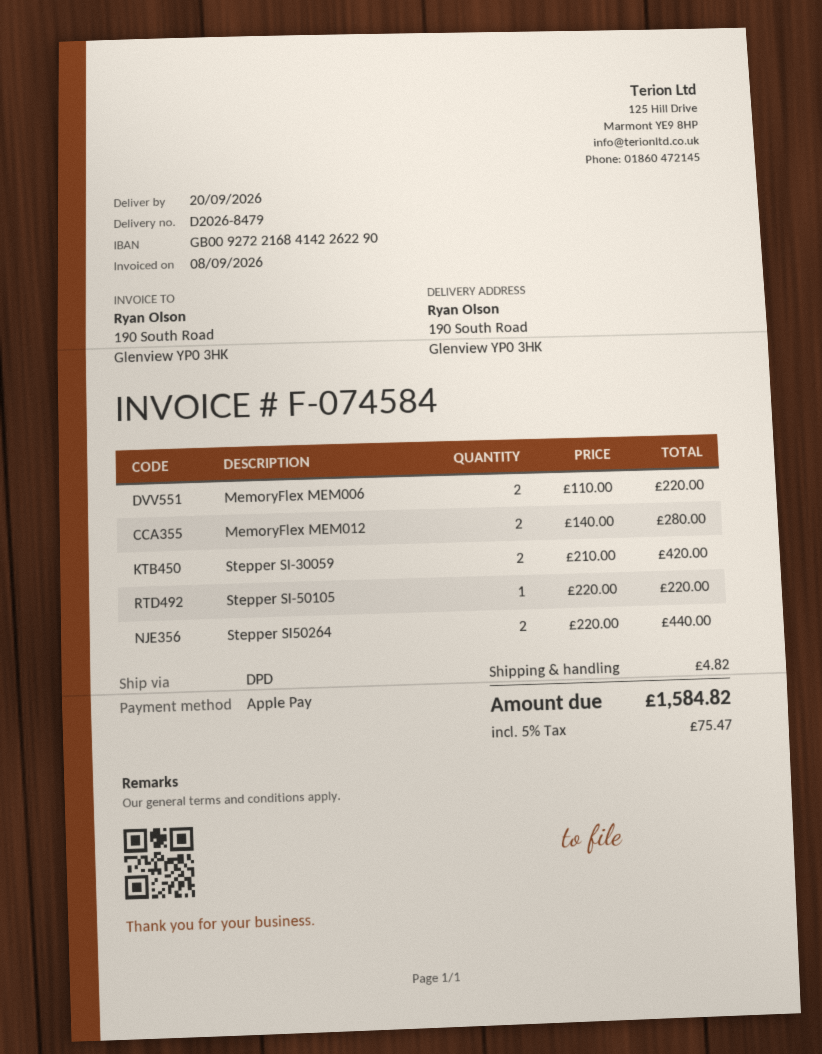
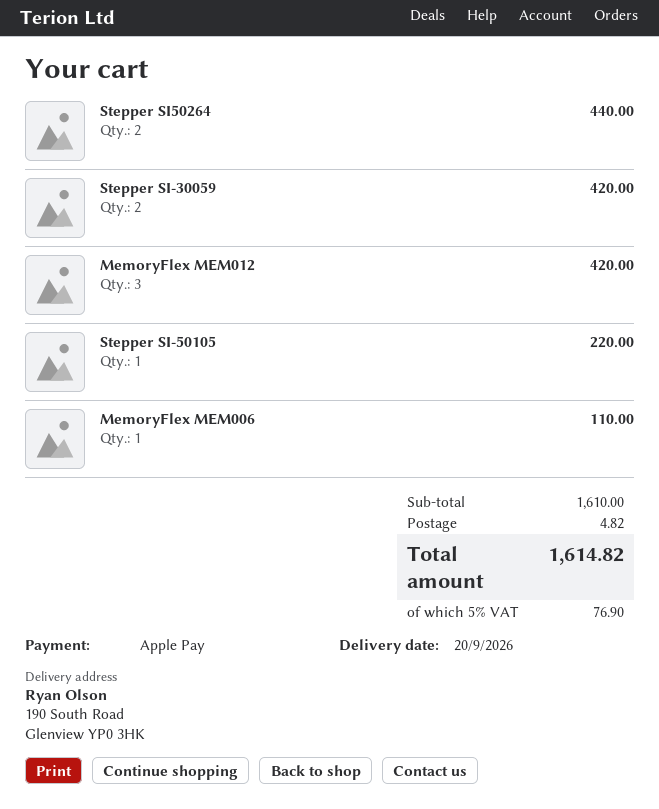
MemoryFlex MEM006: 2 for 220.00 -> 1 for 110.00
MemoryFlex MEM012: 2 for 280.00 -> 3 for 420.00
tax: 5% = 75.47 -> 5% = 76.90
total: 1584.82 -> 1614.82

